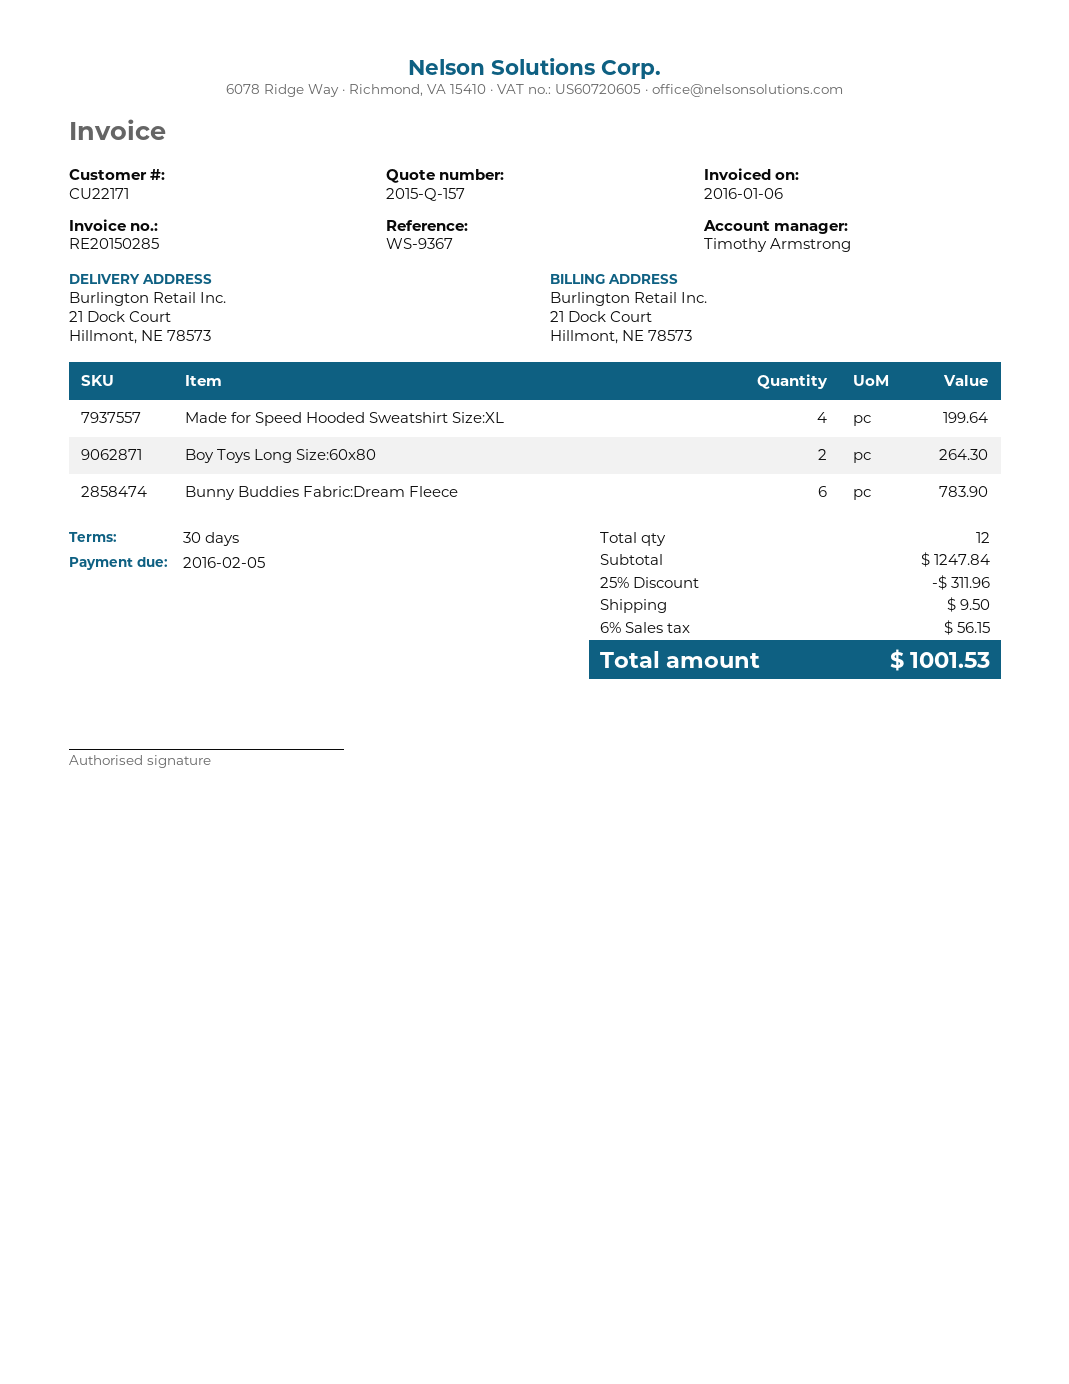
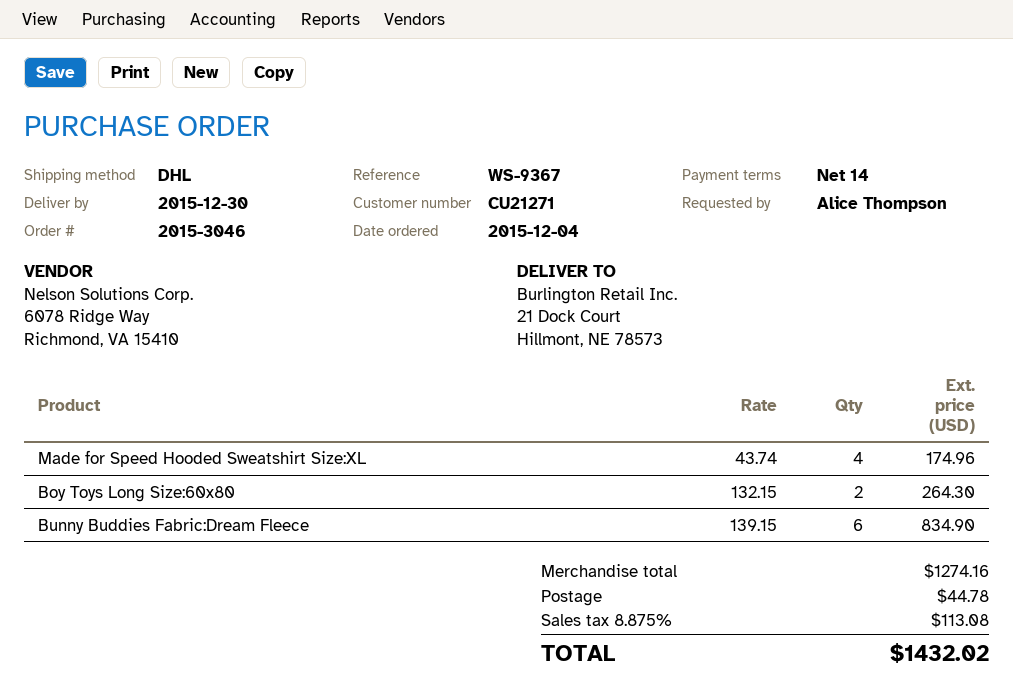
payment terms: 30 days -> 14 days
customer number: CU22171 -> CU21271
Made for Speed Hooded Sweatshirt Size:XL: 4 for 199.64 -> 4 for 174.96
Bunny Buddies Fabric:Dream Fleece: 6 for 783.90 -> 6 for 834.90
subtotal: 1247.84 -> 1274.16
discount: 25% = 311.96 -> none
shipping: 9.50 -> 44.78
tax: 6% = 56.15 -> 8.875% = 113.08
total: 1001.53 -> 1432.02

